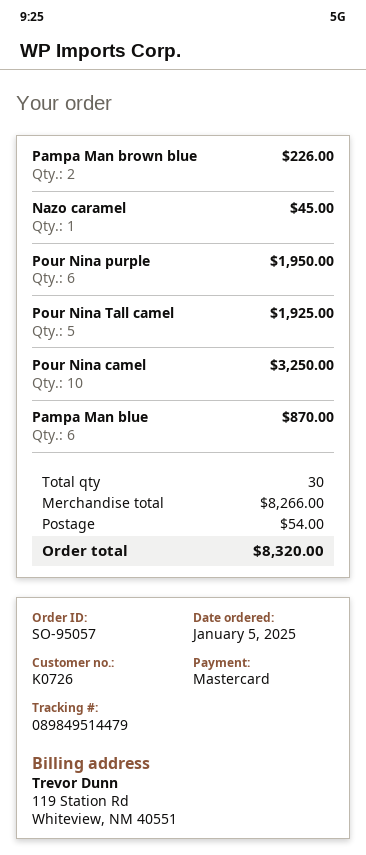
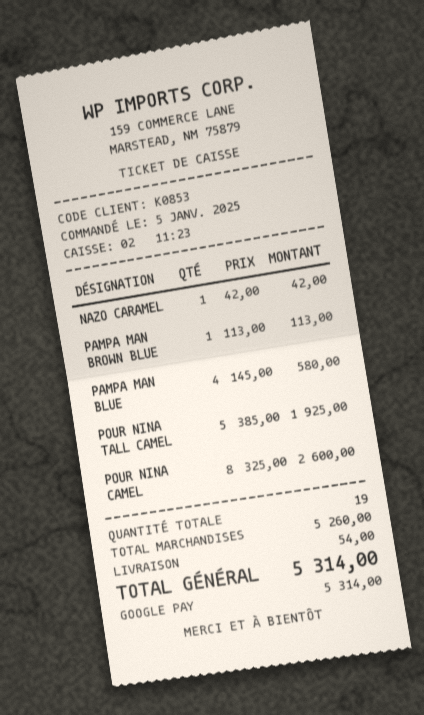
customer number: K0726 -> K0853
payment method: Mastercard -> Google Pay
Pampa Man brown blue: 2 for 226.00 -> 1 for 113.00
Nazo caramel: 1 for 45.00 -> 1 for 42.00
Pour Nina purple: 6 for 1950.00 -> none
Pour Nina camel: 10 for 3250.00 -> 8 for 2600.00
Pampa Man blue: 6 for 870.00 -> 4 for 580.00
total quantity: 30 -> 19
subtotal: 8266.00 -> 5260.00
total: 8320.00 -> 5314.00

